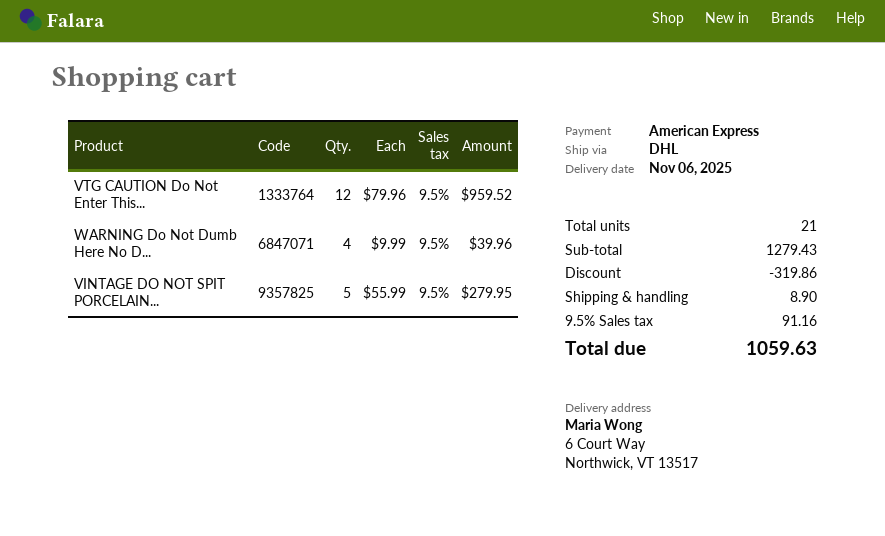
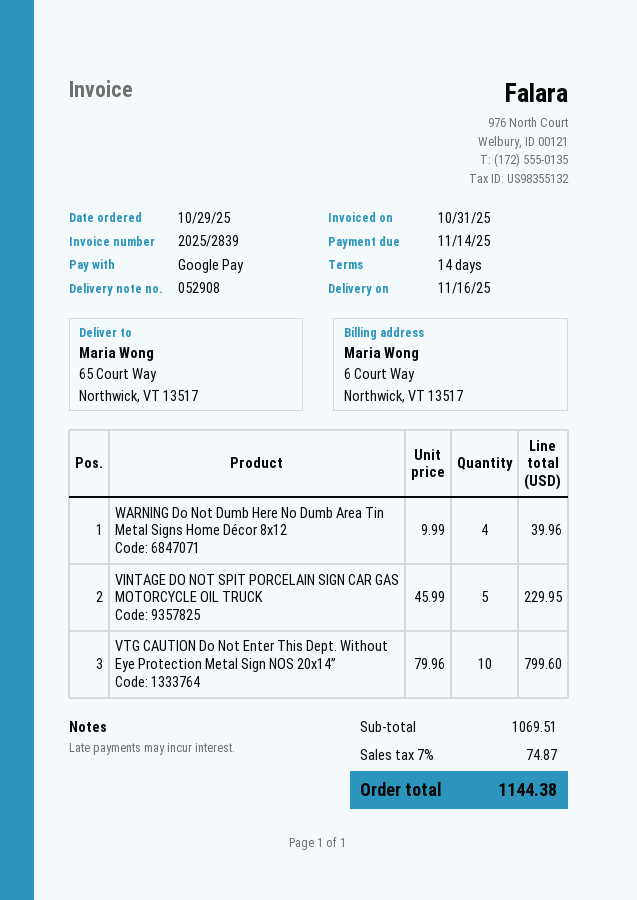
delivery date: 2025-11-06 -> 2025-11-16
payment method: American Express -> Google Pay
ship to: 6 Court Way, Northwick, VT 13517 -> 65 Court Way, Northwick, VT 13517
VTG CAUTION Do Not Enter This...: 12 x 79.96 = 959.52 -> 10 x 79.96 = 799.60
VINTAGE DO NOT SPIT PORCELAIN...: 5 x 55.99 = 279.95 -> 5 x 45.99 = 229.95
subtotal: 1279.43 -> 1069.51
discount: 319.86 -> none
shipping: 8.90 -> none
tax: 9.5% = 91.16 -> 7% = 74.87
total: 1059.63 -> 1144.38

